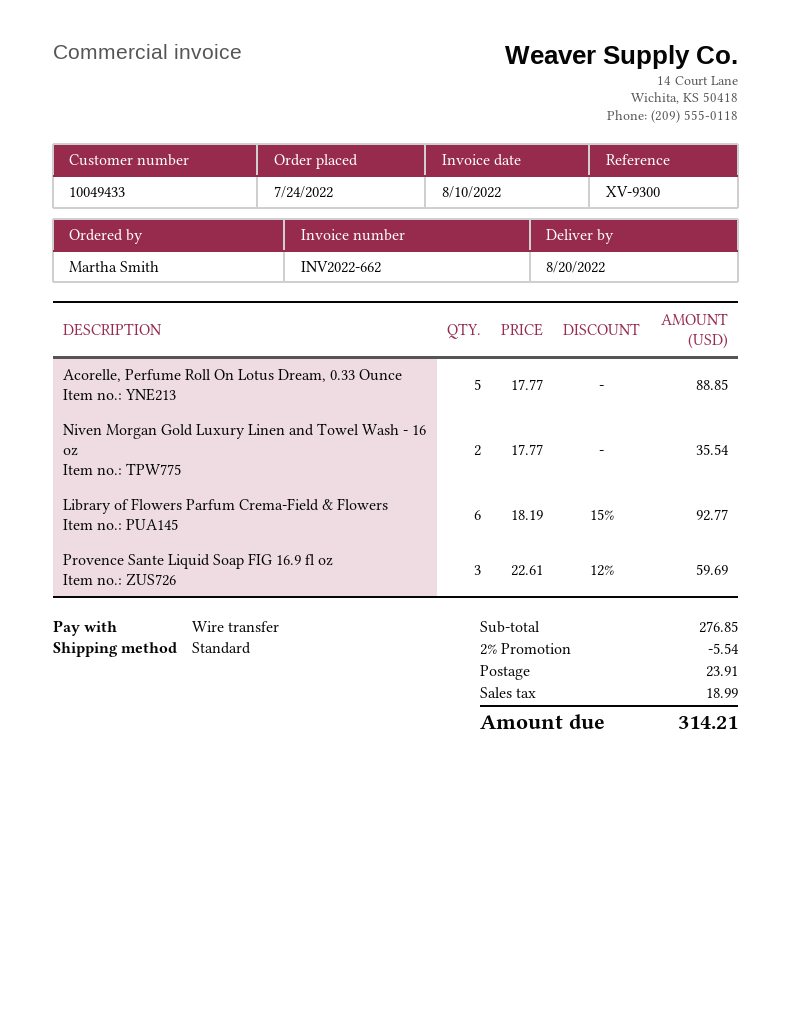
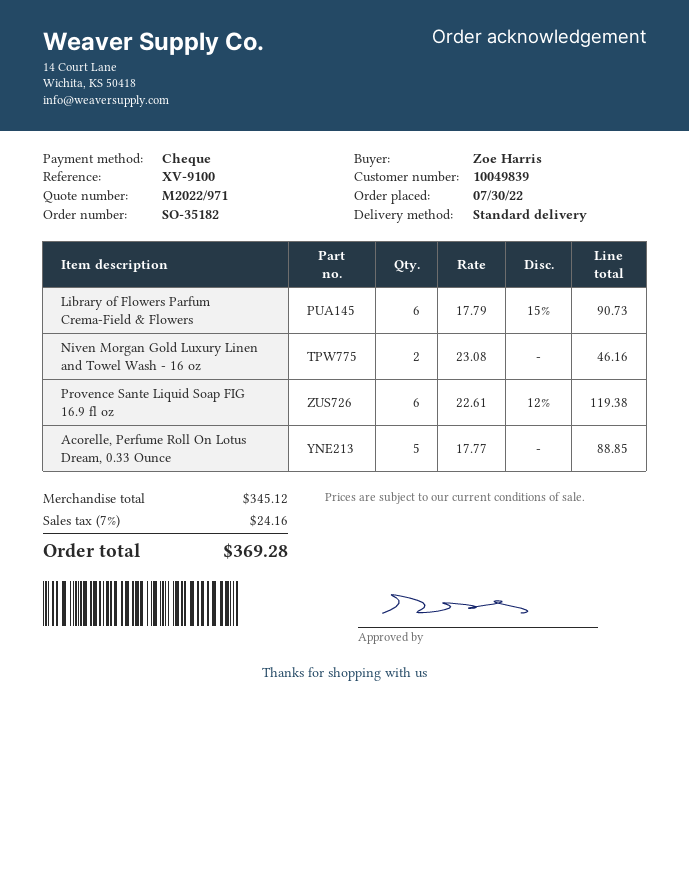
order date: 2022-07-24 -> 2022-07-30
customer number: 10049433 -> 10049839
reference: XV-9300 -> XV-9100
ordered by: Martha Smith -> Zoe Harris
payment method: bank transfer -> cheque
Niven Morgan Gold Luxury Linen and Towel Wash - 16 oz: 2 x 17.77 = 35.54 -> 2 x 23.08 = 46.16
Library of Flowers Parfum Crema-Field & Flowers: 6 x 18.19 - 15% = 92.77 -> 6 x 17.79 - 15% = 90.73
Provence Sante Liquid Soap FIG 16.9 fl oz: 3 x 22.61 - 12% = 59.69 -> 6 x 22.61 - 12% = 119.38
subtotal: 276.85 -> 345.12
discount: 2% = 5.54 -> none
shipping: 23.91 -> none
tax: 18.99 -> 24.16
total: 314.21 -> 369.28

